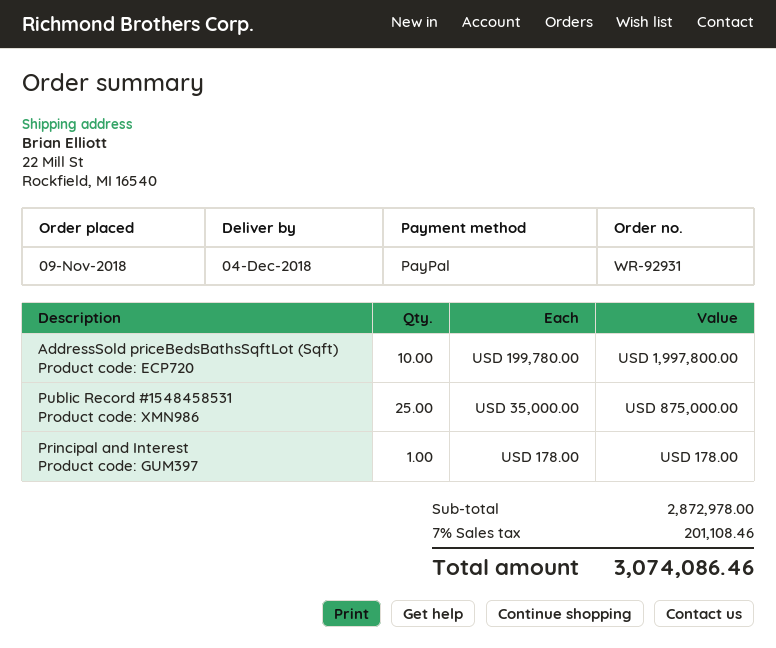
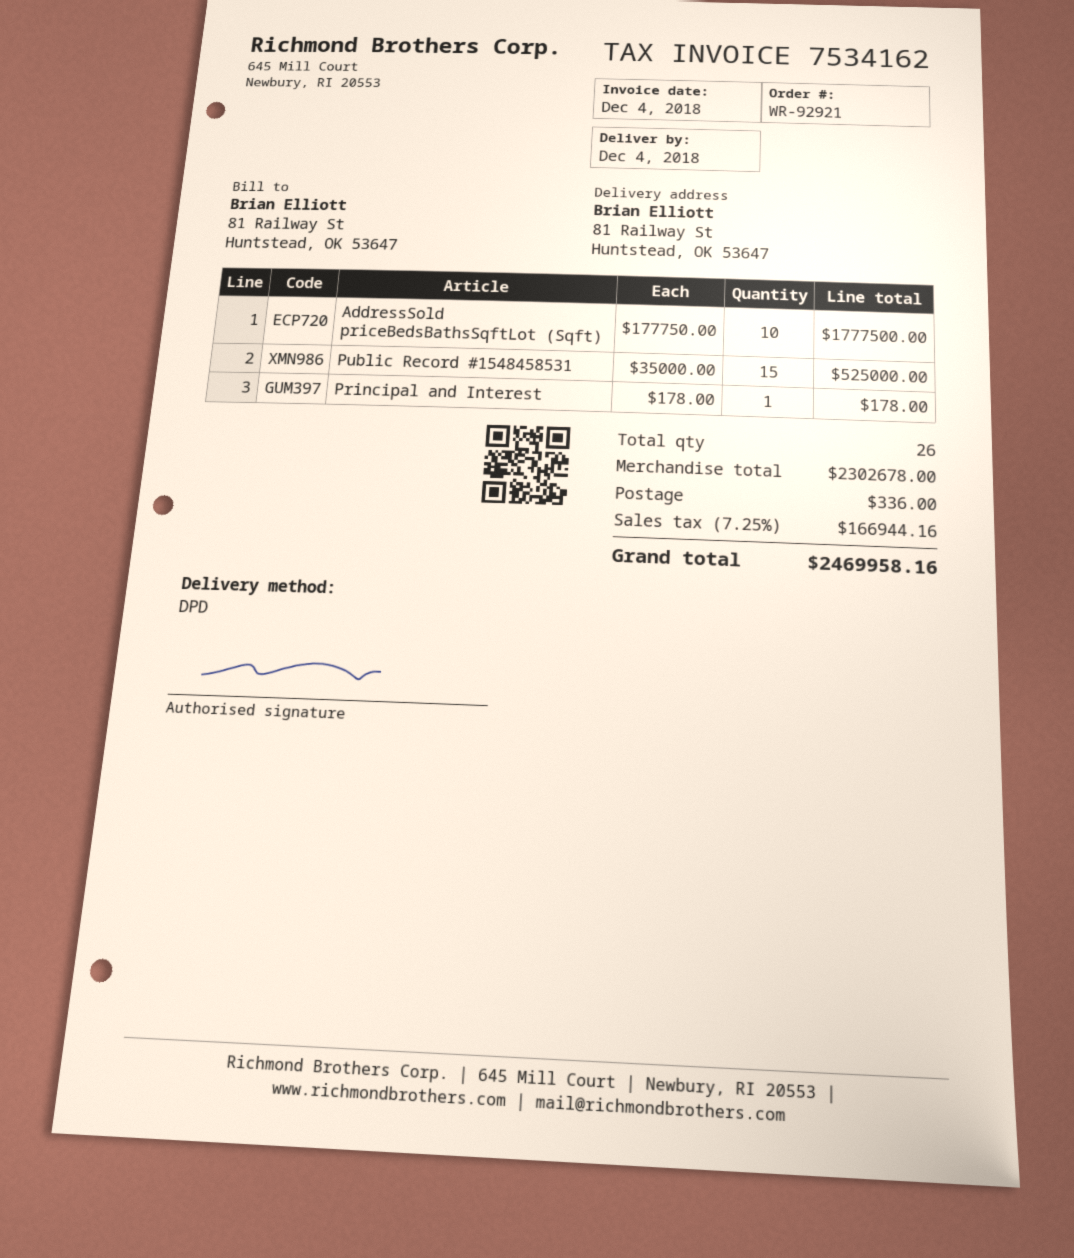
order number: WR-92931 -> WR-92921
ship to: 22 Mill St, Rockfield, MI 16540 -> 81 Railway St, Huntstead, OK 53647
AddressSold priceBedsBathsSqftLot (Sqft): 10 x 199780.00 = 1997800.00 -> 10 x 177750.00 = 1777500.00
Public Record #1548458531: 25 x 35000.00 = 875000.00 -> 15 x 35000.00 = 525000.00
subtotal: 2872978.00 -> 2302678.00
shipping: none -> 336.00
tax: 7% = 201108.46 -> 7.25% = 166944.16
total: 3074086.46 -> 2469958.16

